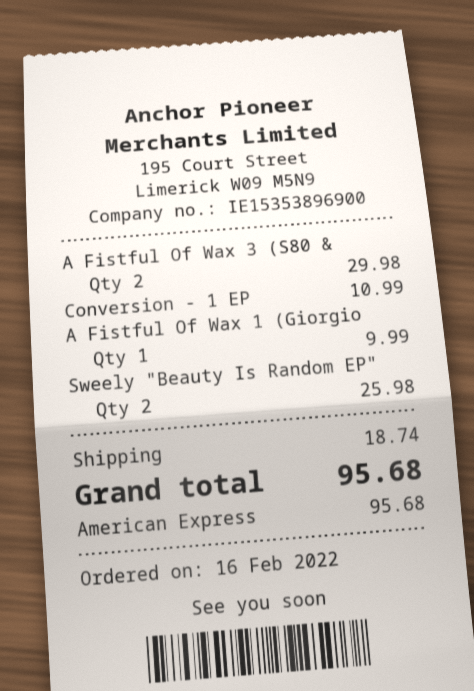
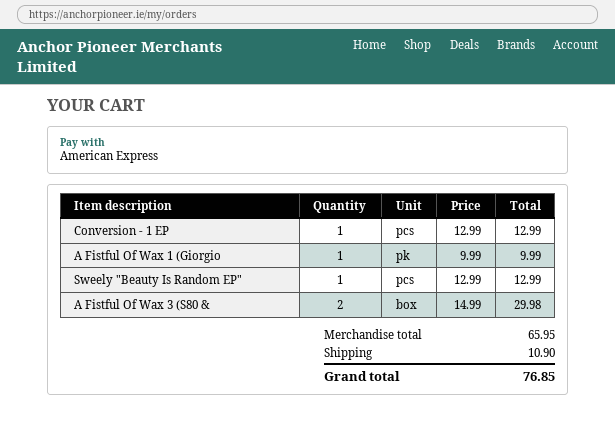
Conversion - 1 EP: 1 for 10.99 -> 1 for 12.99
Sweely "Beauty Is Random EP": 2 for 25.98 -> 1 for 12.99
shipping: 18.74 -> 10.90
total: 95.68 -> 76.85

